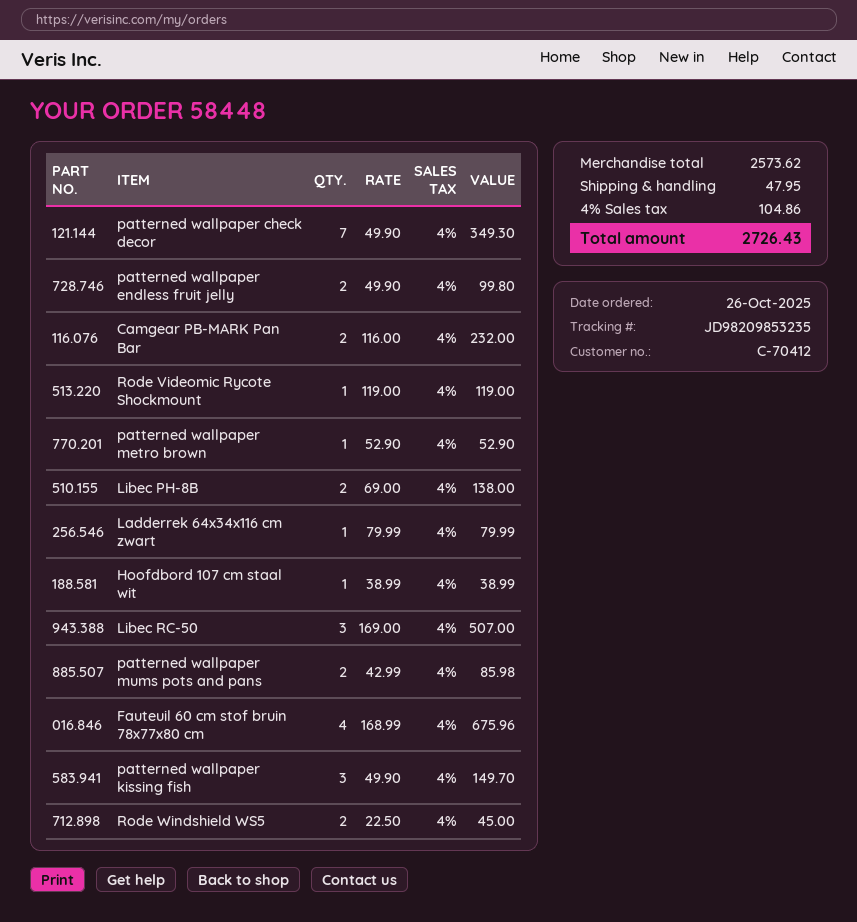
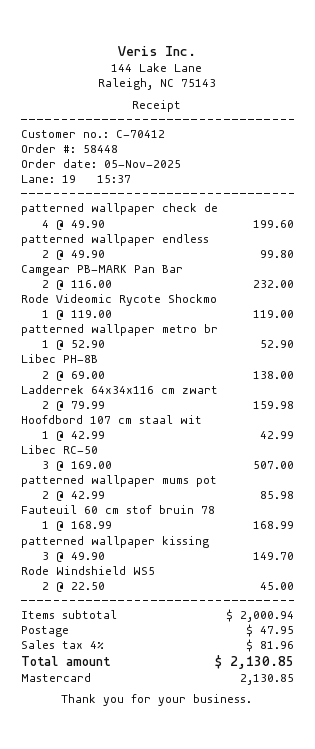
order date: 2025-10-26 -> 2025-11-05
patterned wallpaper check decor: 7 x 49.90 = 349.30 -> 4 x 49.90 = 199.60
Ladderrek 64x34x116 cm zwart: 1 x 79.99 = 79.99 -> 2 x 79.99 = 159.98
Hoofdbord 107 cm staal wit: 1 x 38.99 = 38.99 -> 1 x 42.99 = 42.99
Fauteuil 60 cm stof bruin 78x77x80 cm: 4 x 168.99 = 675.96 -> 1 x 168.99 = 168.99
subtotal: 2573.62 -> 2000.94
tax: 4% = 104.86 -> 4% = 81.96
total: 2726.43 -> 2130.85

